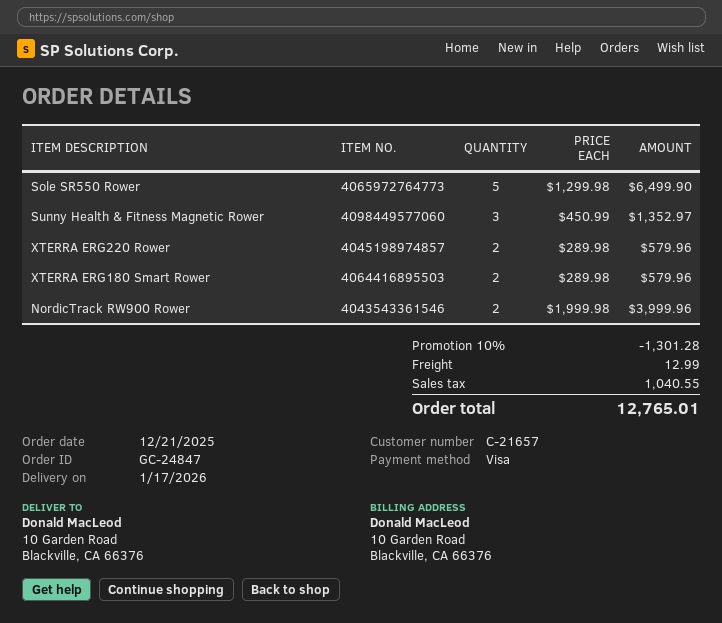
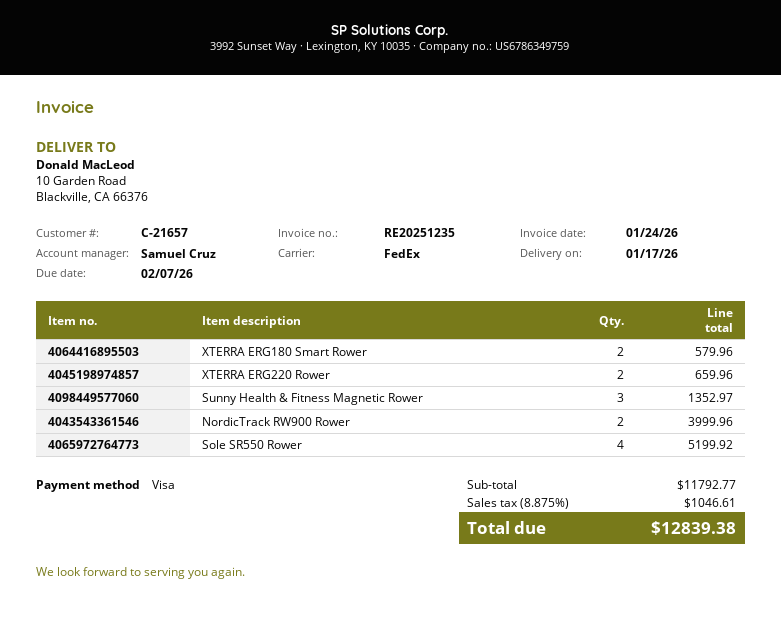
Sole SR550 Rower: 5 for 6499.90 -> 4 for 5199.92
XTERRA ERG220 Rower: 2 for 579.96 -> 2 for 659.96
discount: 10% = 1301.28 -> none
shipping: 12.99 -> none
tax: 1040.55 -> 1046.61
total: 12765.01 -> 12839.38

